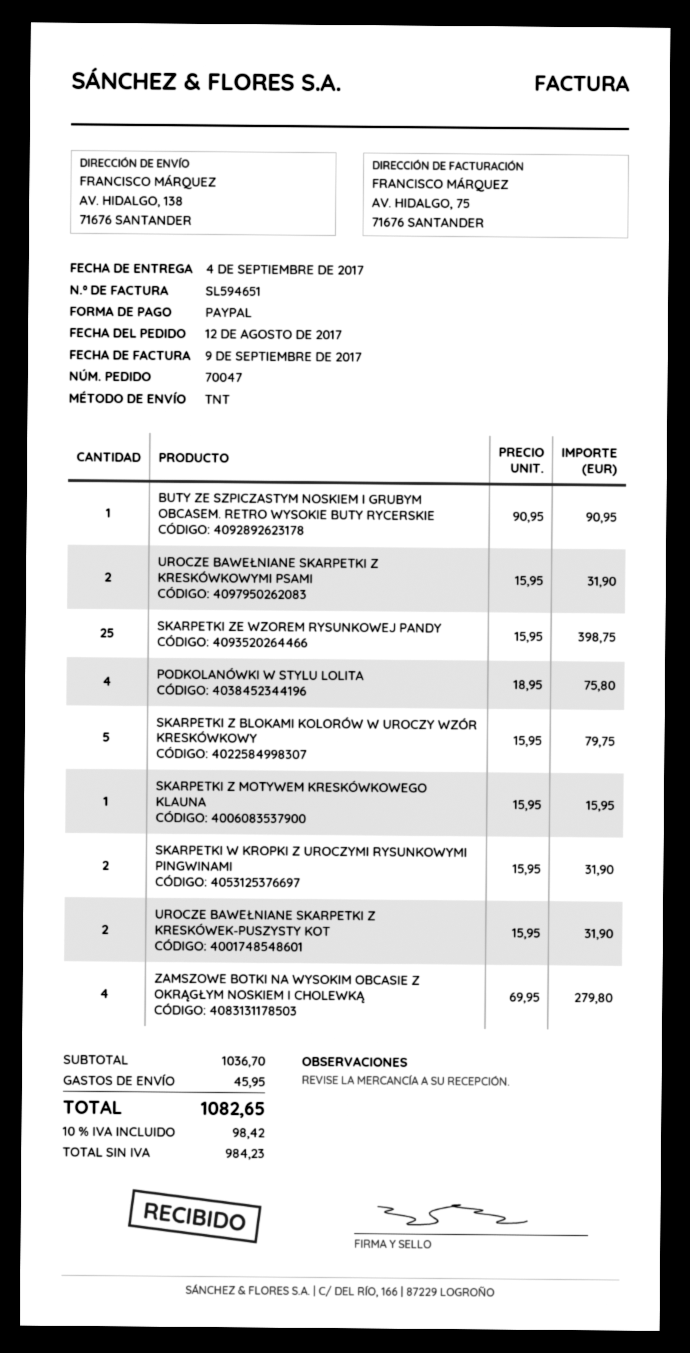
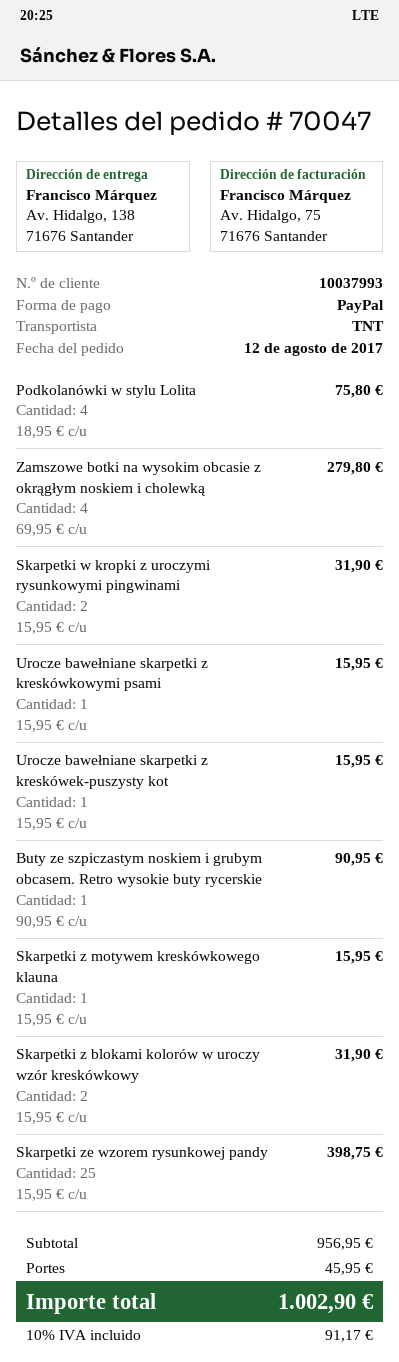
UROCZE BAWEŁNIANE SKARPETKI Z KRESKÓWKOWYMI PSAMI: 2 x 15.95 = 31.90 -> 1 x 15.95 = 15.95
SKARPETKI Z BLOKAMI KOLORÓW W UROCZY WZÓR KRESKÓWKOWY: 5 x 15.95 = 79.75 -> 2 x 15.95 = 31.90
UROCZE BAWEŁNIANE SKARPETKI Z KRESKÓWEK-PUSZYSTY KOT: 2 x 15.95 = 31.90 -> 1 x 15.95 = 15.95
subtotal: 1036.70 -> 956.95
tax: 10% = 98.42 -> 10% = 91.17
total: 1082.65 -> 1002.90

